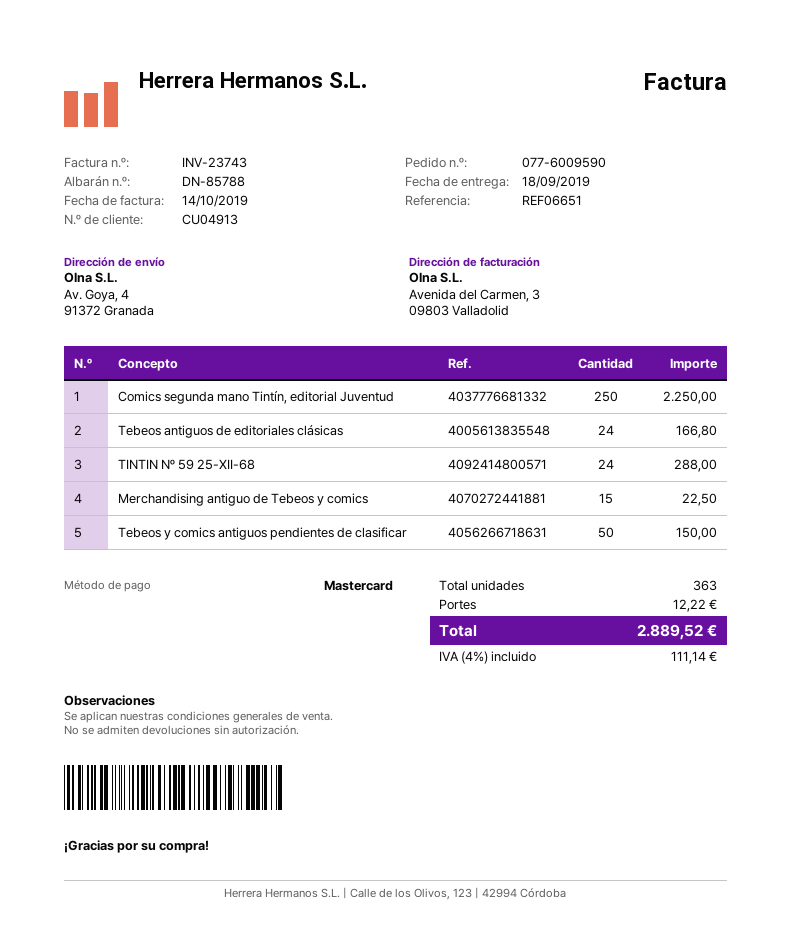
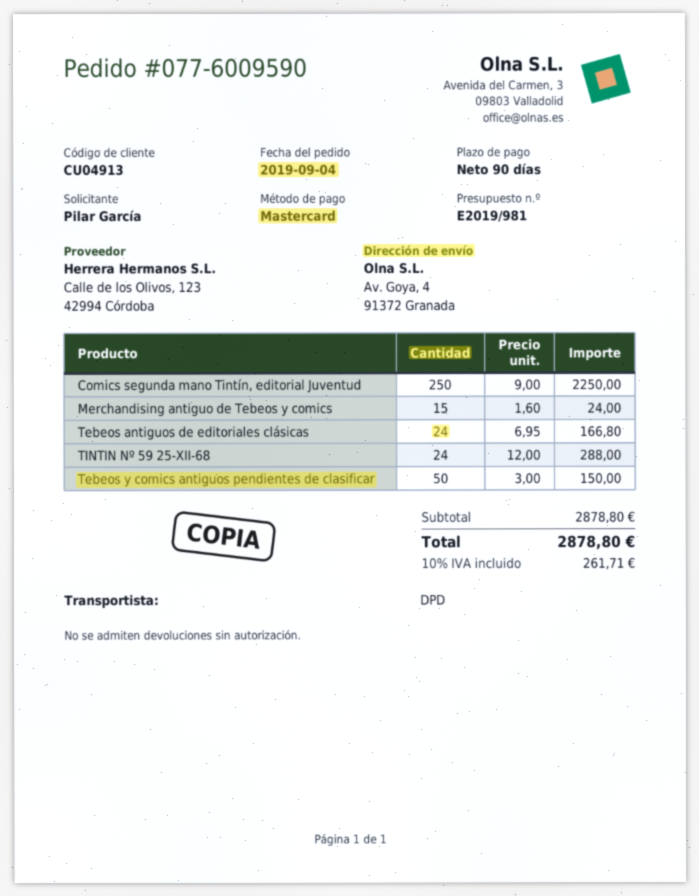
Merchandising antiguo de Tebeos y comics: 15 for 22.50 -> 15 for 24.00
shipping: 12.22 -> none
tax: 4% = 111.14 -> 10% = 261.71
total: 2889.52 -> 2878.80

